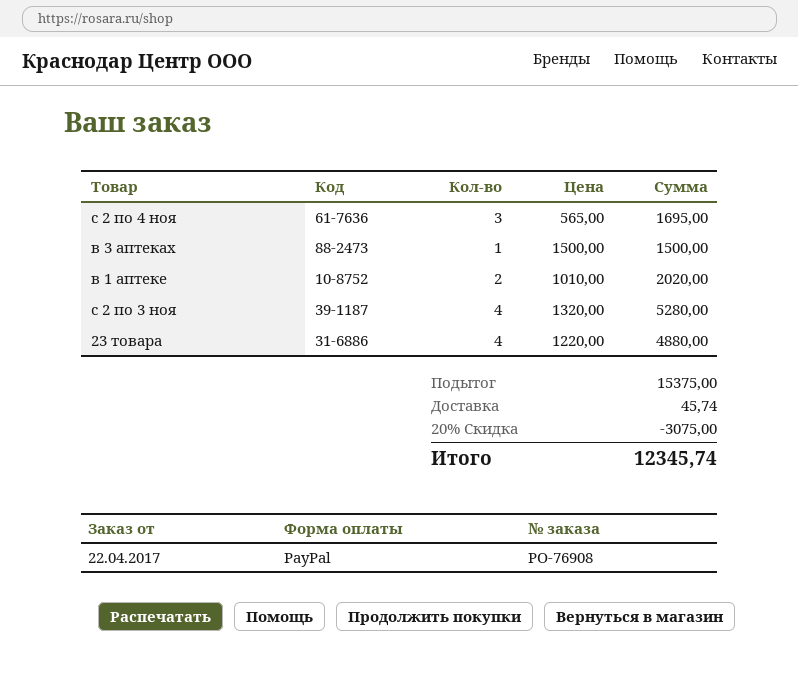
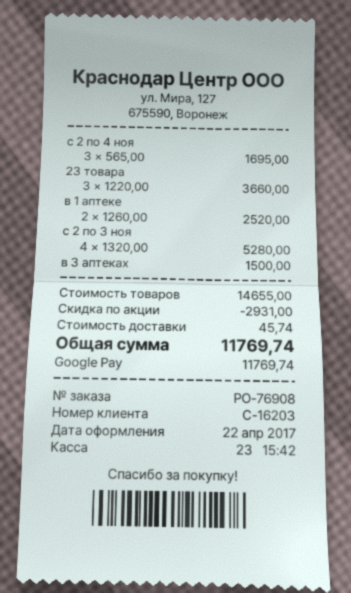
payment method: PayPal -> Google Pay
в 1 аптеке: 2 x 1010.00 = 2020.00 -> 2 x 1260.00 = 2520.00
23 товара: 4 x 1220.00 = 4880.00 -> 3 x 1220.00 = 3660.00
subtotal: 15375.00 -> 14655.00
discount: 3075.00 -> 2931.00
total: 12345.74 -> 11769.74

